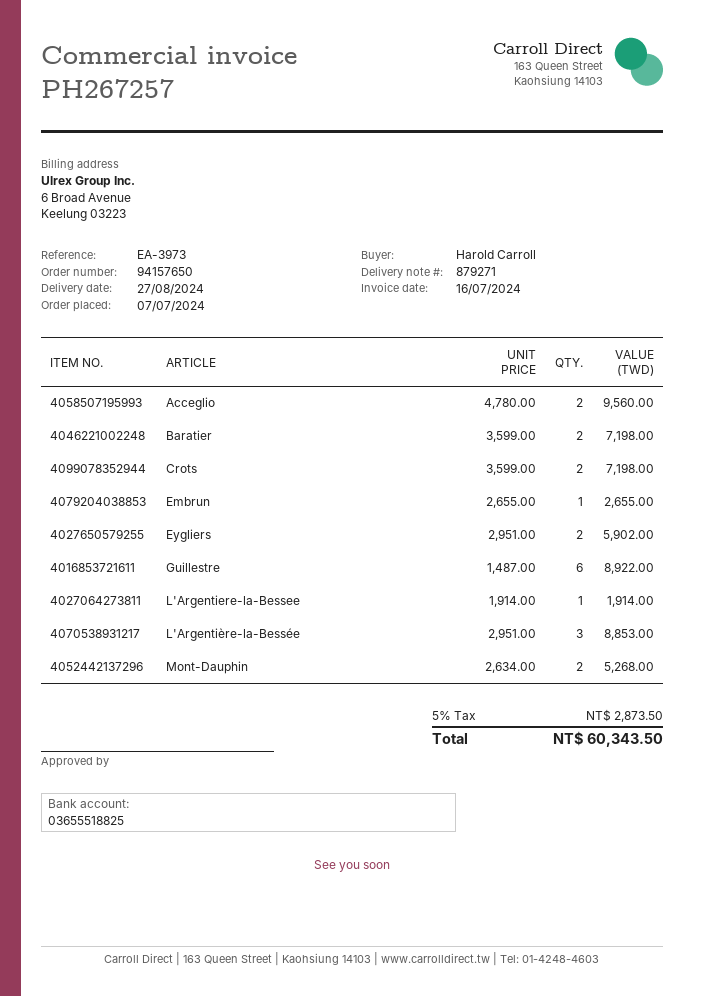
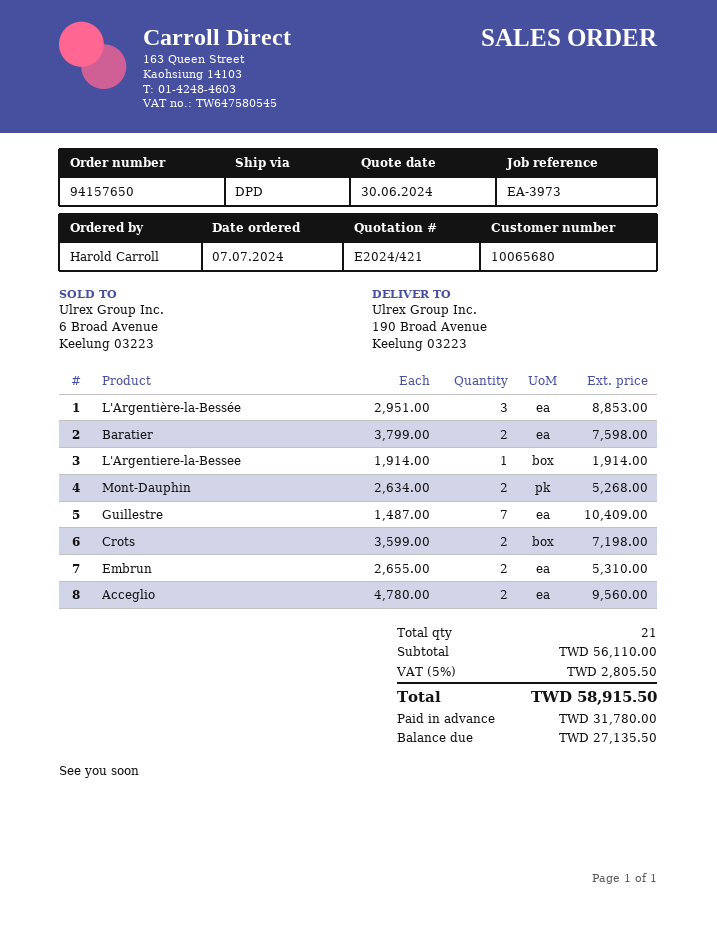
Baratier: 2 x 3599.00 = 7198.00 -> 2 x 3799.00 = 7598.00
Embrun: 1 x 2655.00 = 2655.00 -> 2 x 2655.00 = 5310.00
Eygliers: 2 x 2951.00 = 5902.00 -> none
Guillestre: 6 x 1487.00 = 8922.00 -> 7 x 1487.00 = 10409.00
tax: 5% = 2873.50 -> 5% = 2805.50
total: 60343.50 -> 58915.50

